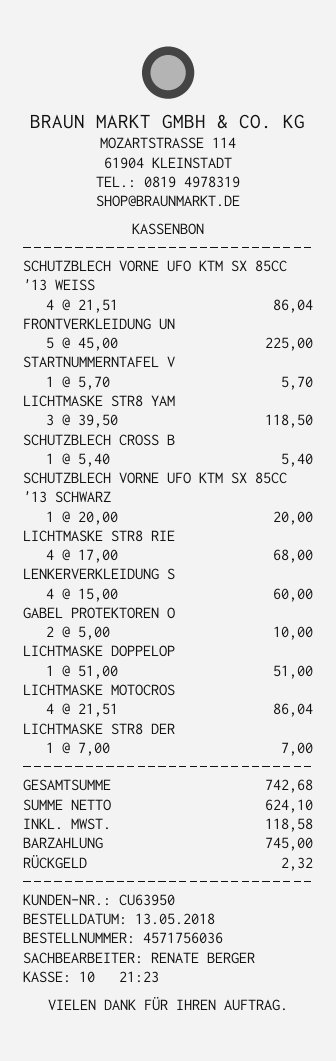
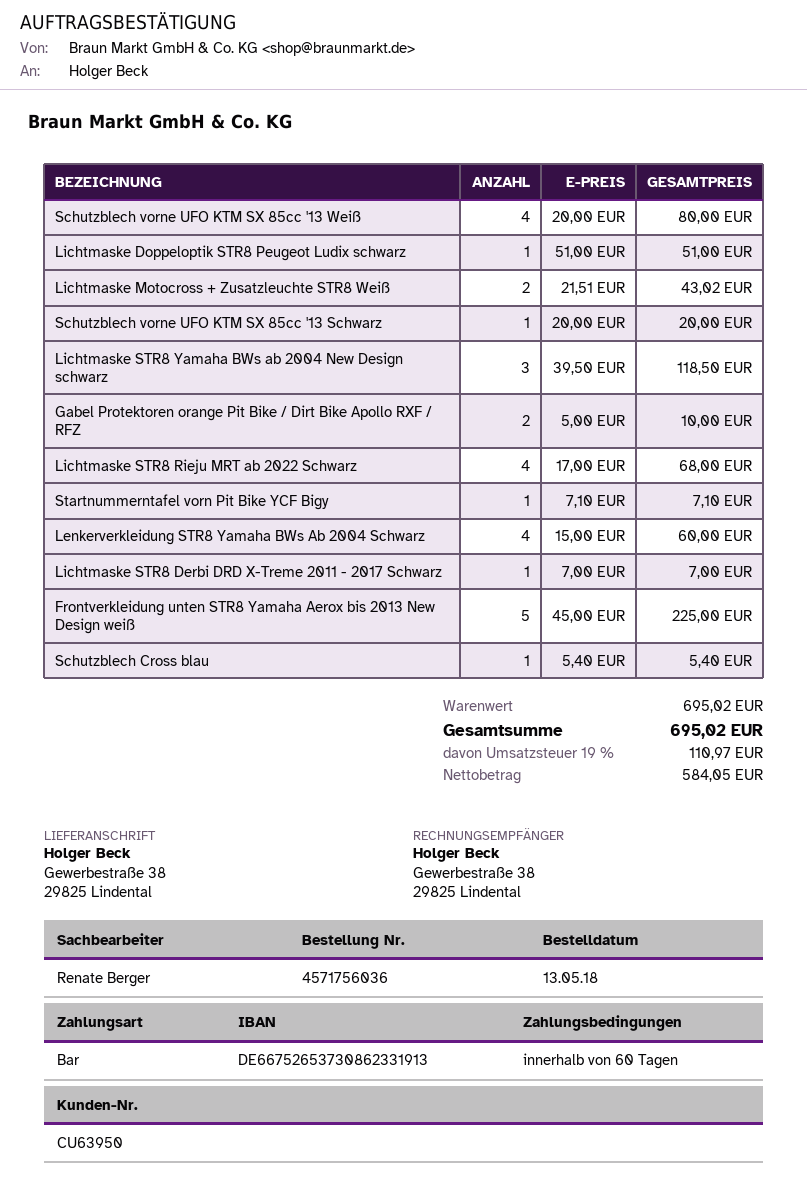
SCHUTZBLECH VORNE UFO KTM SX 85CC '13 WEISS: 4 x 21.51 = 86.04 -> 4 x 20.00 = 80.00
STARTNUMMERNTAFEL V: 1 x 5.70 = 5.70 -> 1 x 7.10 = 7.10
LICHTMASKE MOTOCROS: 4 x 21.51 = 86.04 -> 2 x 21.51 = 43.02
net: 624.10 -> 584.05
tax: 118.58 -> 110.97
total: 742.68 -> 695.02

